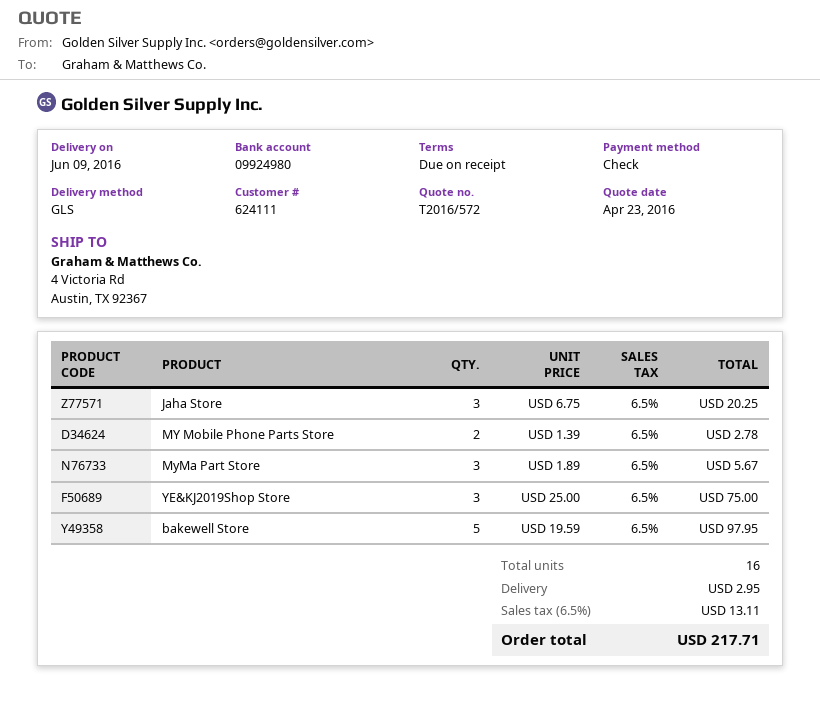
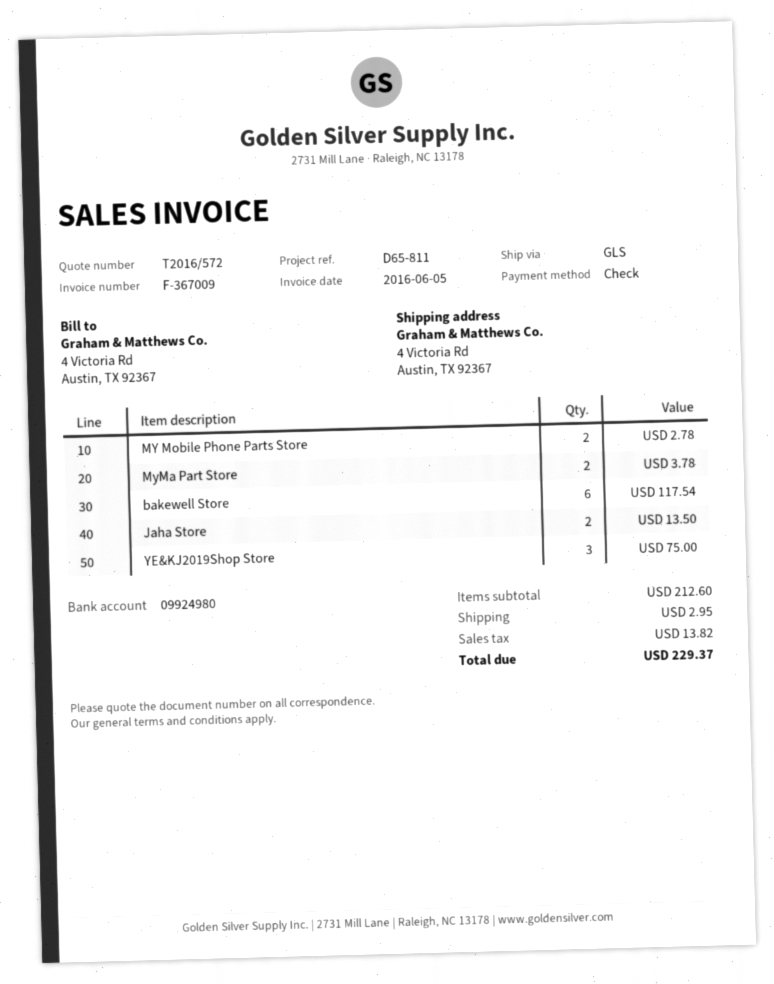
Jaha Store: 3 for 20.25 -> 2 for 13.50
MyMa Part Store: 3 for 5.67 -> 2 for 3.78
bakewell Store: 5 for 97.95 -> 6 for 117.54
tax: 13.11 -> 13.82
total: 217.71 -> 229.37

